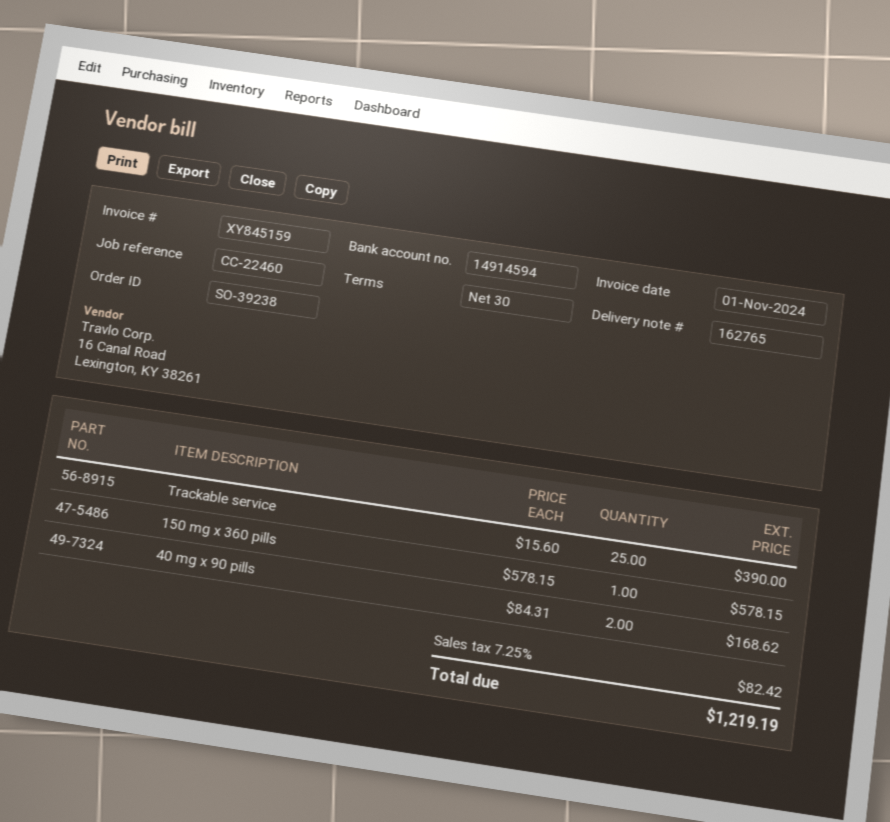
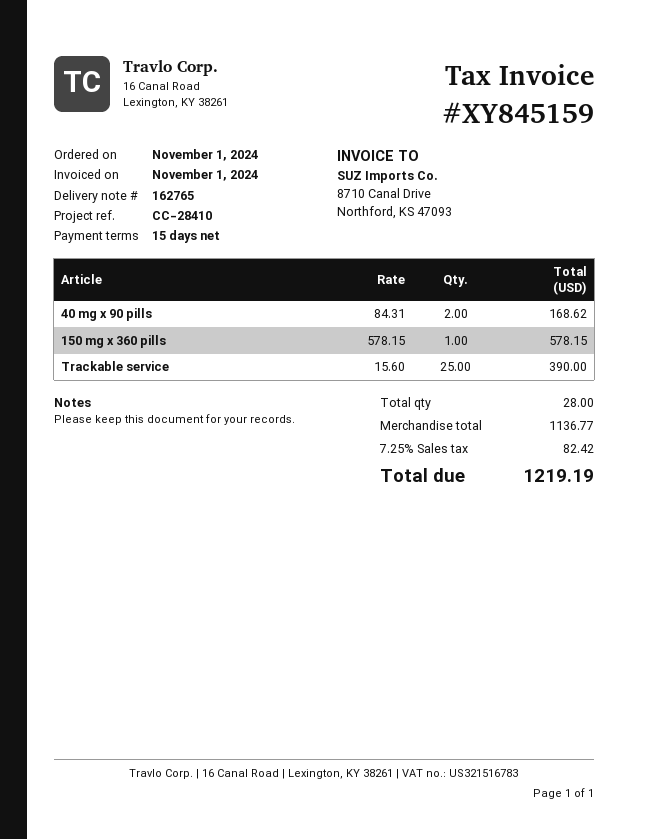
payment terms: 30 days -> 15 days
reference: CC-22460 -> CC-28410

